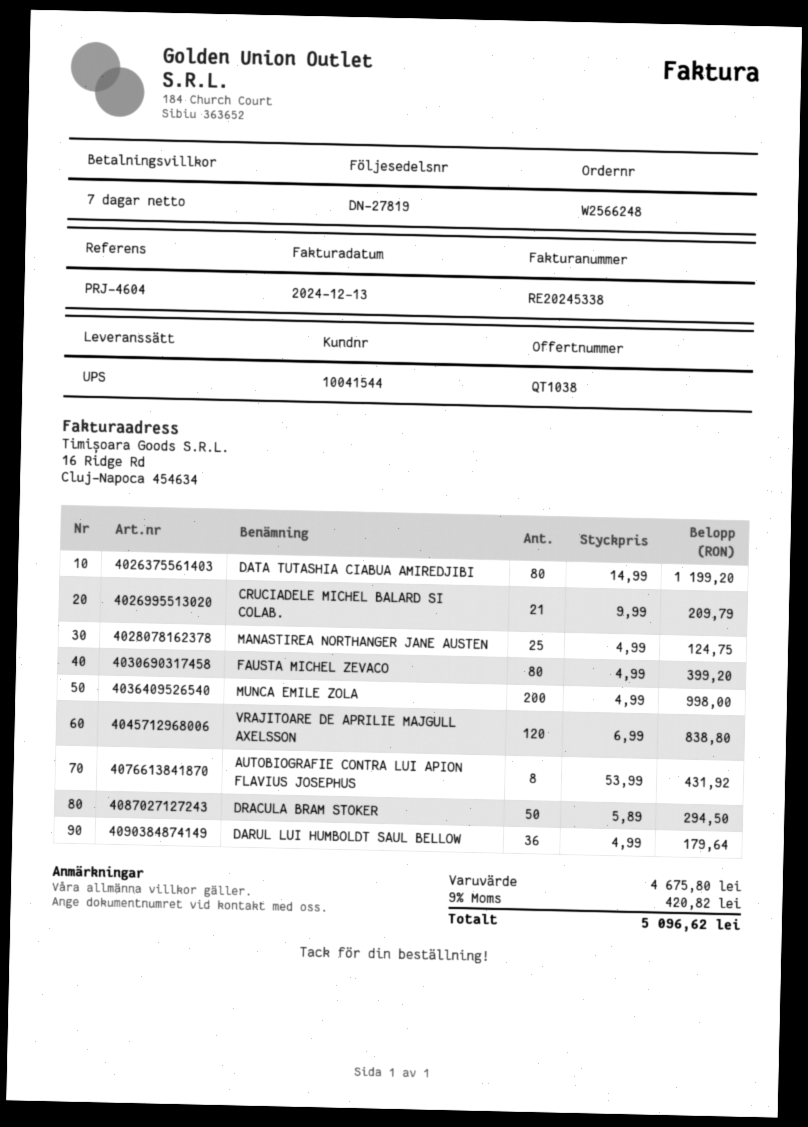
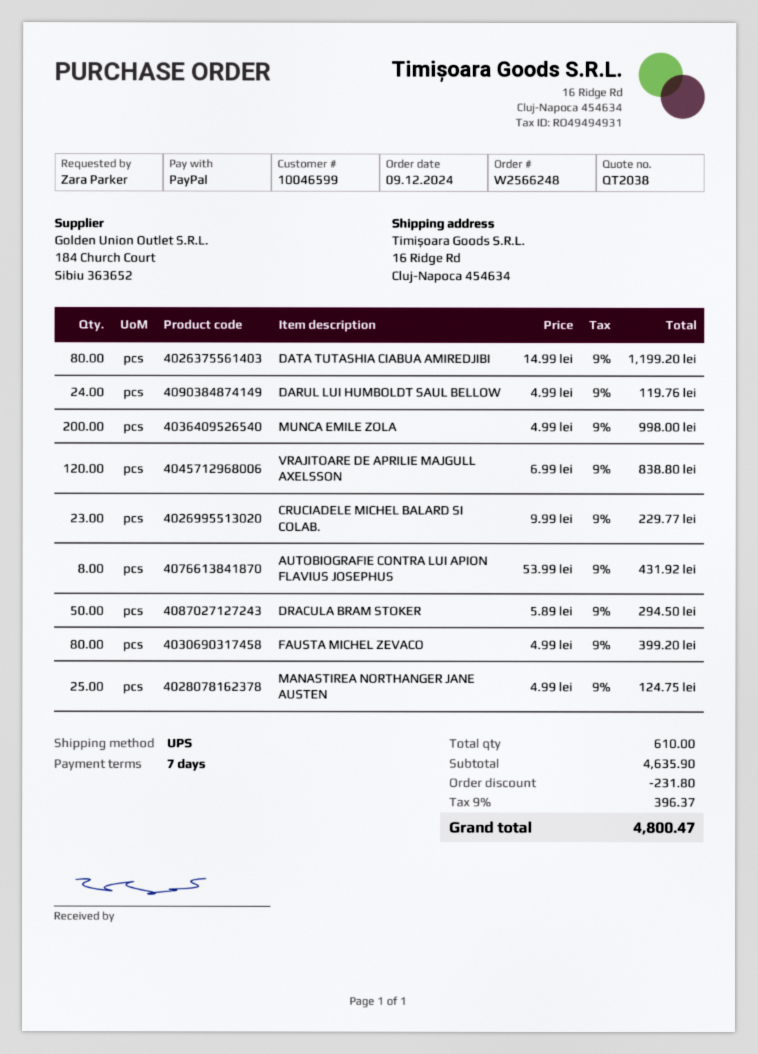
quote number: QT1038 -> QT2038
customer number: 10041544 -> 10046599
CRUCIADELE MICHEL BALARD SI COLAB.: 21 x 9.99 = 209.79 -> 23 x 9.99 = 229.77
DARUL LUI HUMBOLDT SAUL BELLOW: 36 x 4.99 = 179.64 -> 24 x 4.99 = 119.76
subtotal: 4675.80 -> 4635.90
discount: none -> 231.80
tax: 9% = 420.82 -> 9% = 396.37
total: 5096.62 -> 4800.47

